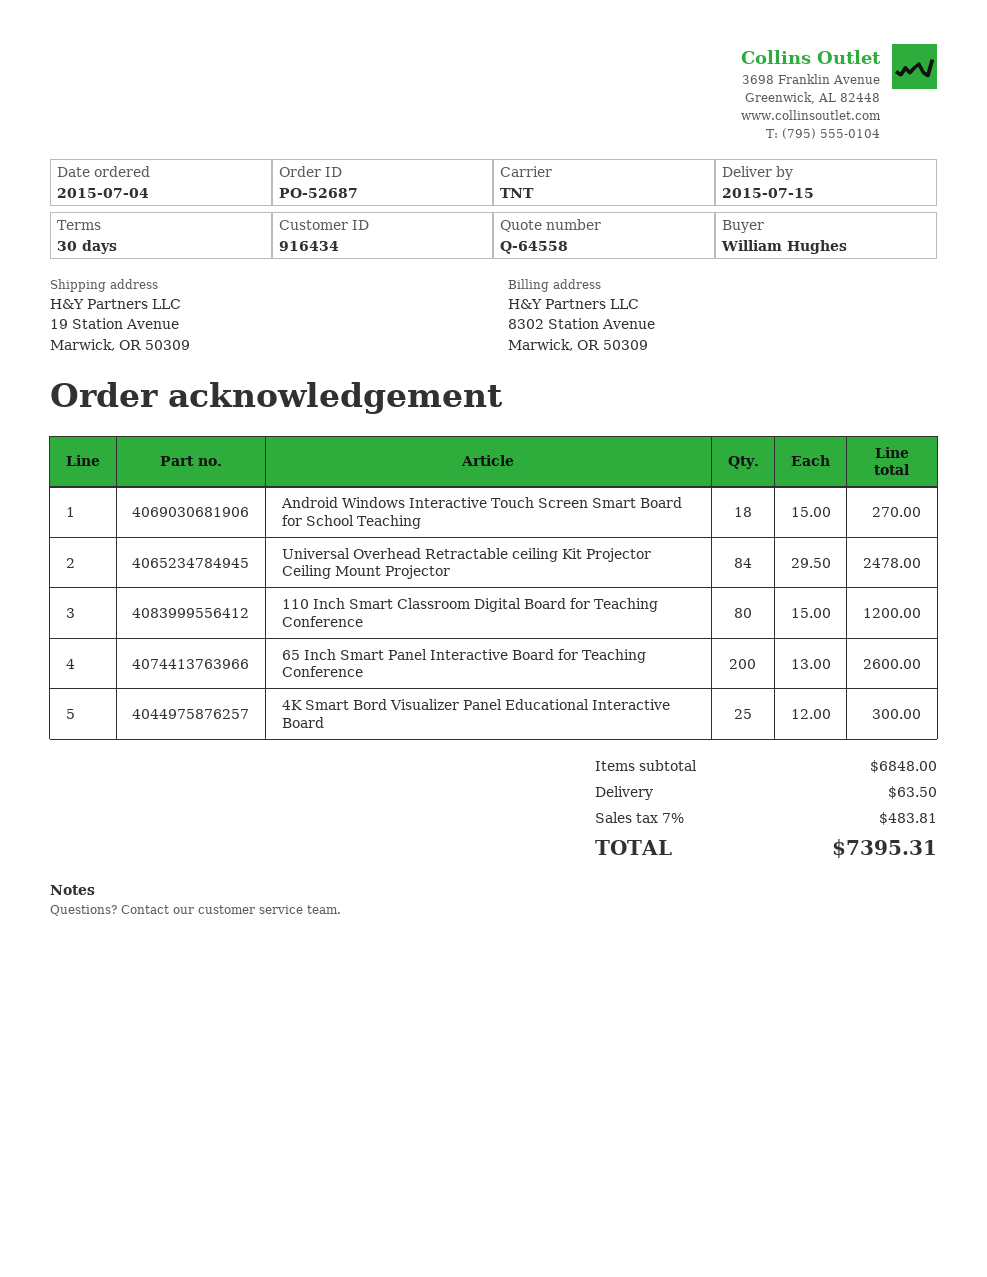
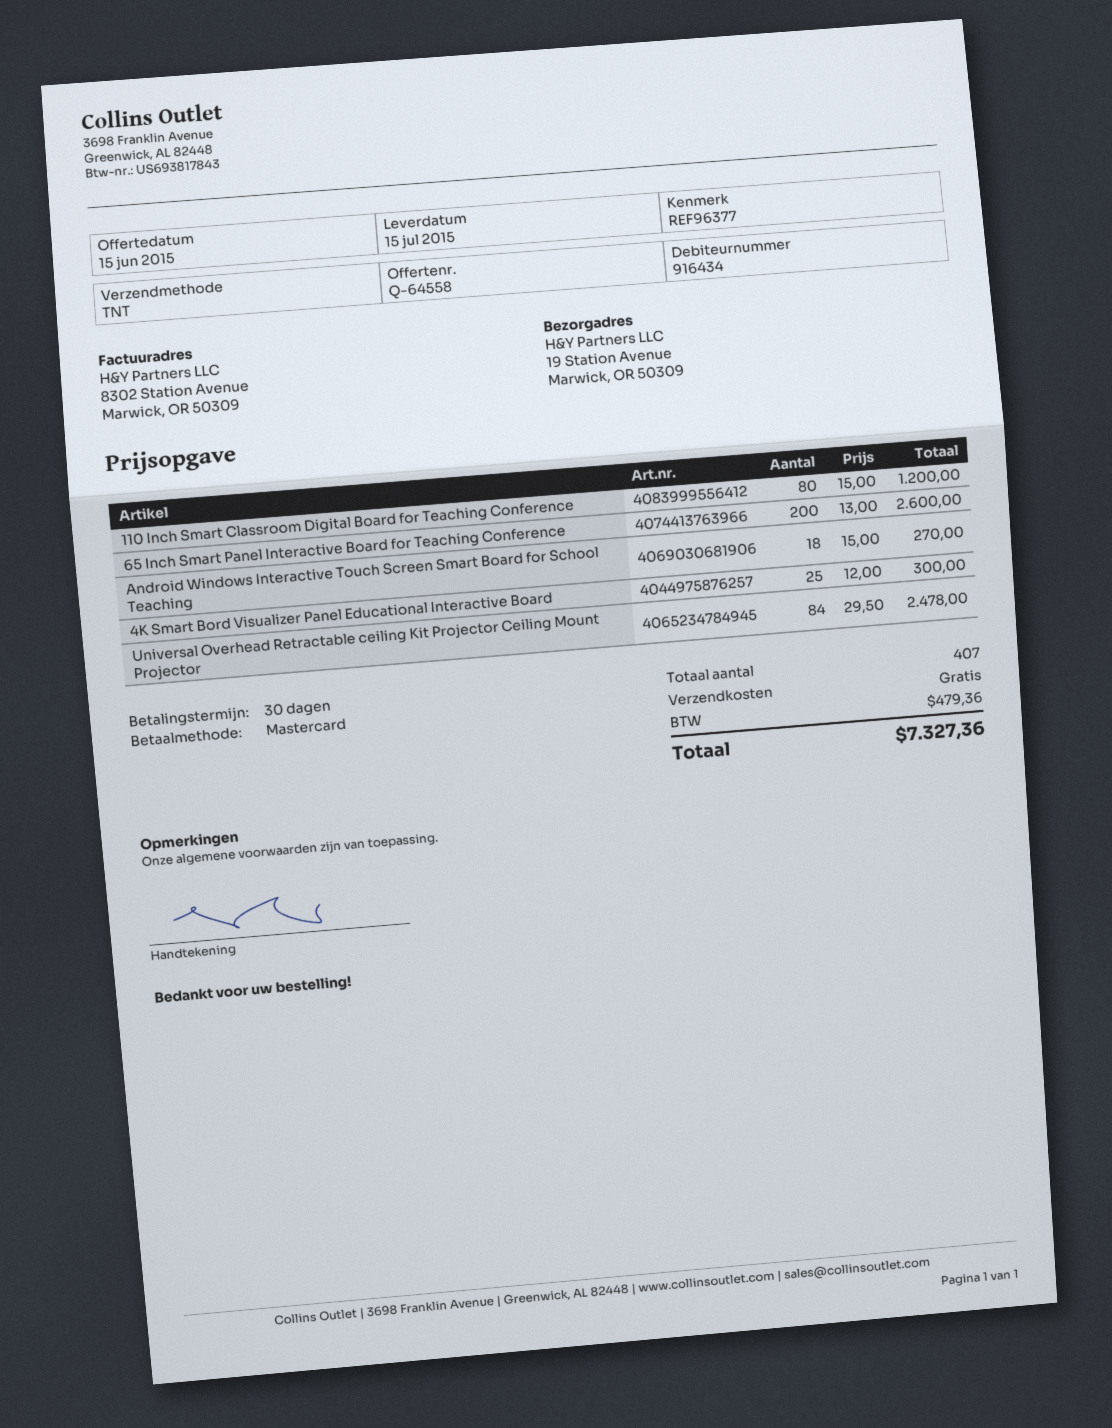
shipping: 63.50 -> 0.00
tax: 483.81 -> 479.36
total: 7395.31 -> 7327.36

